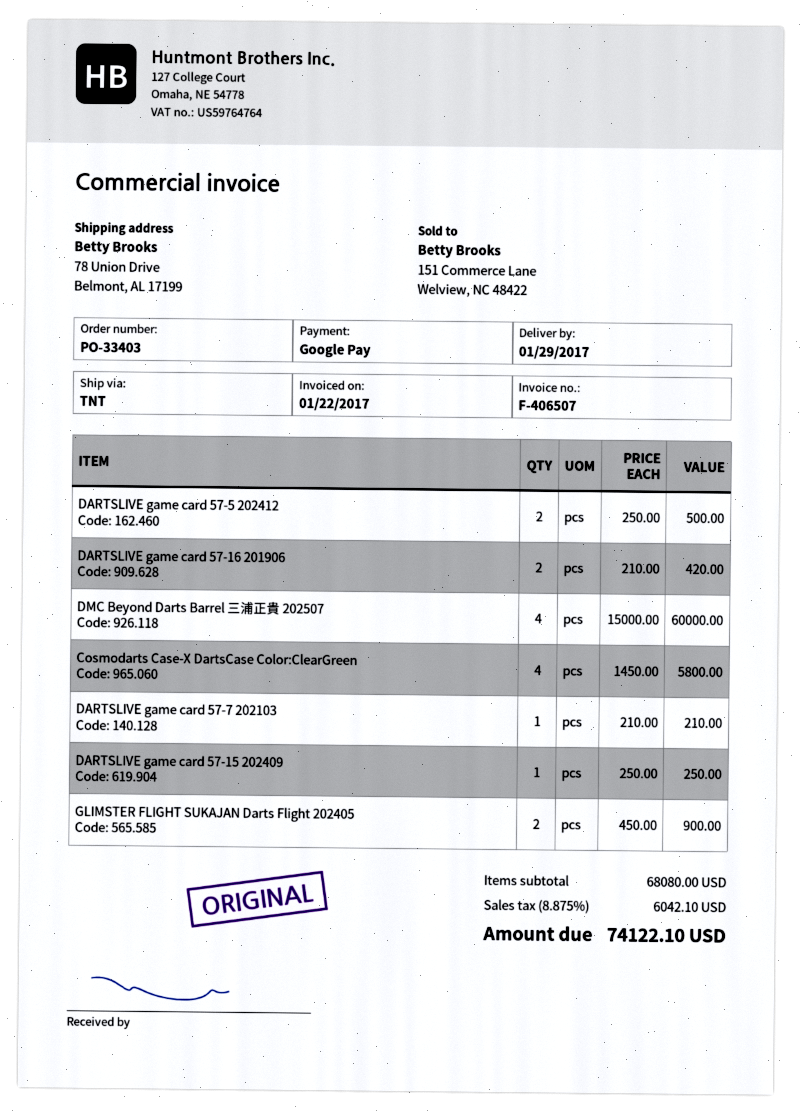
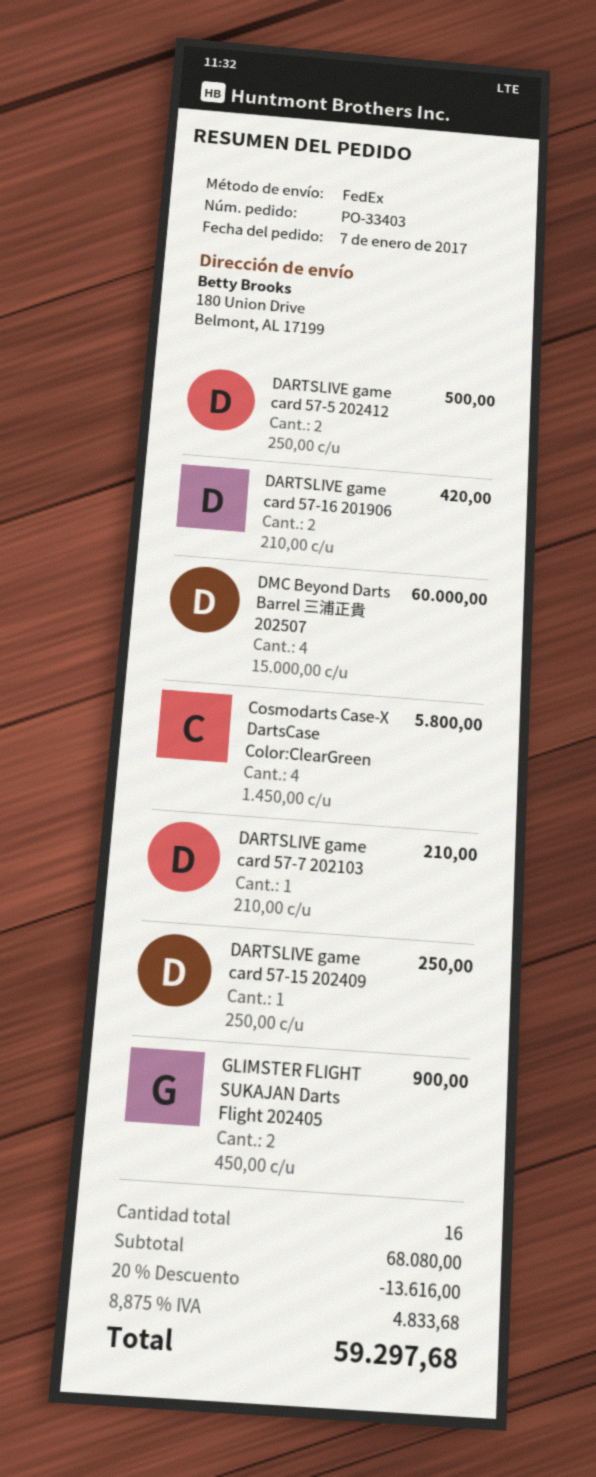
shipping method: TNT -> FedEx
ship to: 78 Union Drive, Belmont, AL 17199 -> 180 Union Drive, Belmont, AL 17199
discount: none -> 20% = 13616.00
tax: 8.875% = 6042.10 -> 8.875% = 4833.68
total: 74122.10 -> 59297.68

